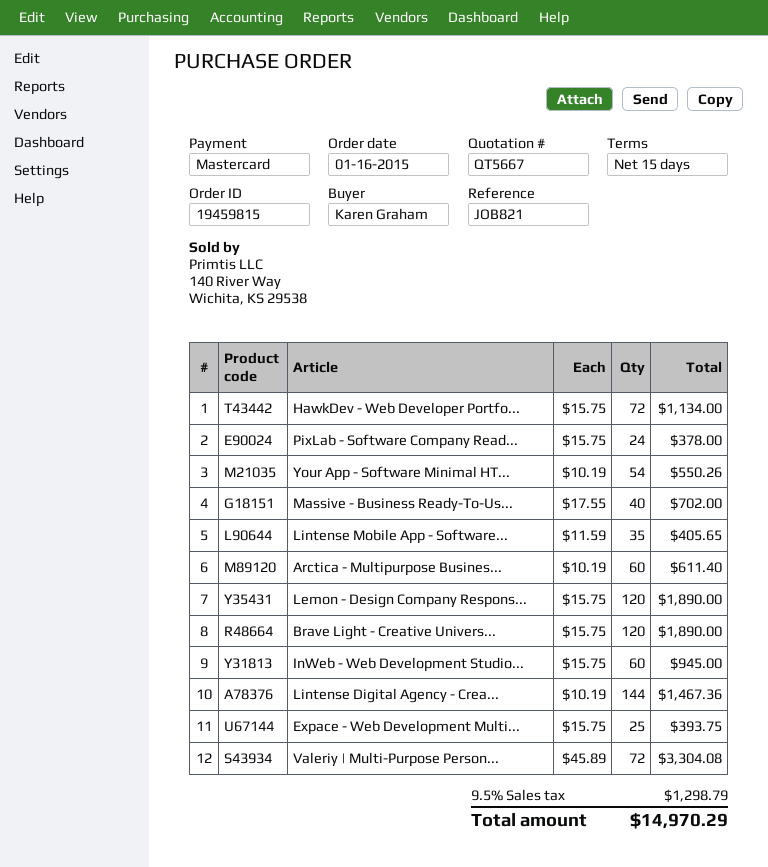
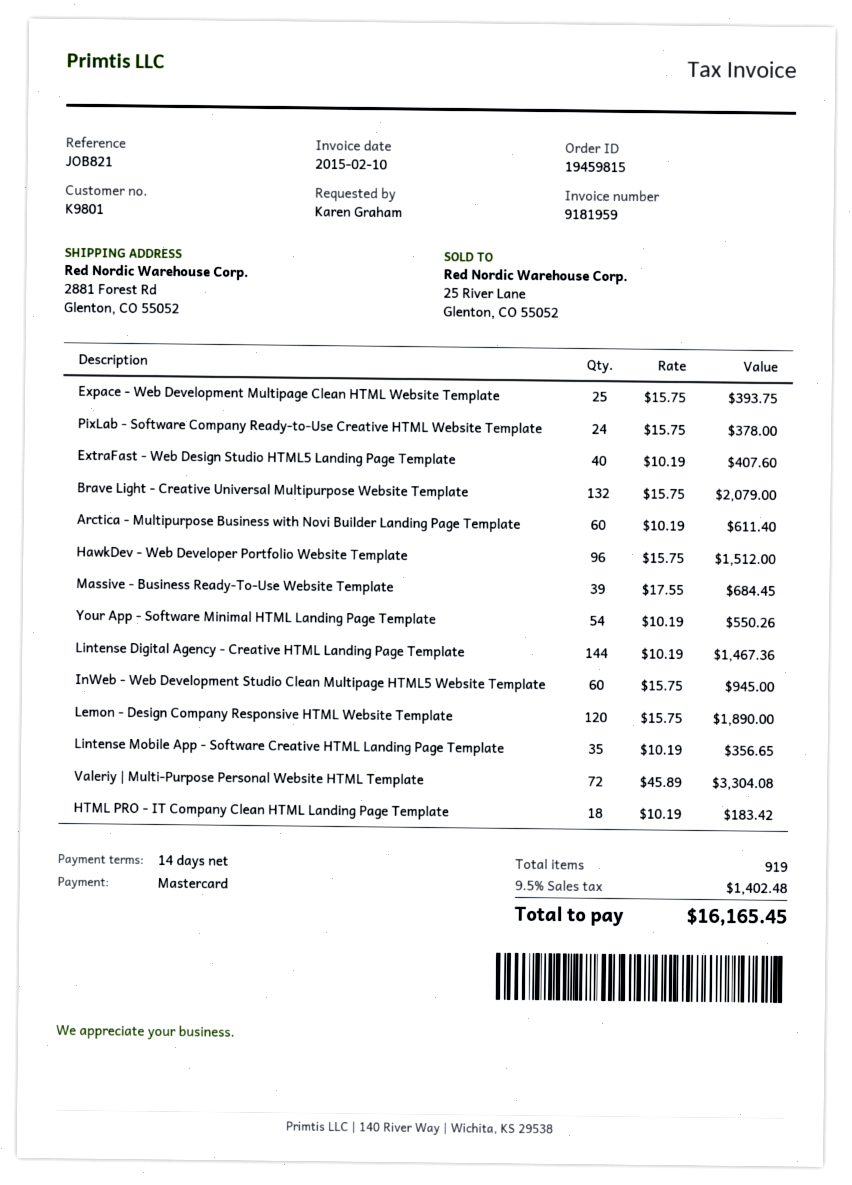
payment terms: 15 days -> 14 days
HawkDev - Web Developer Portfo...: 72 x 15.75 = 1134.00 -> 96 x 15.75 = 1512.00
Massive - Business Ready-To-Us...: 40 x 17.55 = 702.00 -> 39 x 17.55 = 684.45
Lintense Mobile App - Software...: 35 x 11.59 = 405.65 -> 35 x 10.19 = 356.65
Brave Light - Creative Univers...: 120 x 15.75 = 1890.00 -> 132 x 15.75 = 2079.00
ExtraFast - Web Design Studio HTML5 Landing Page Template: none -> 40 x 10.19 = 407.60
HTML PRO - IT Company Clean HTML Landing Page Template: none -> 18 x 10.19 = 183.42
tax: 9.5% = 1298.79 -> 9.5% = 1402.48
total: 14970.29 -> 16165.45

